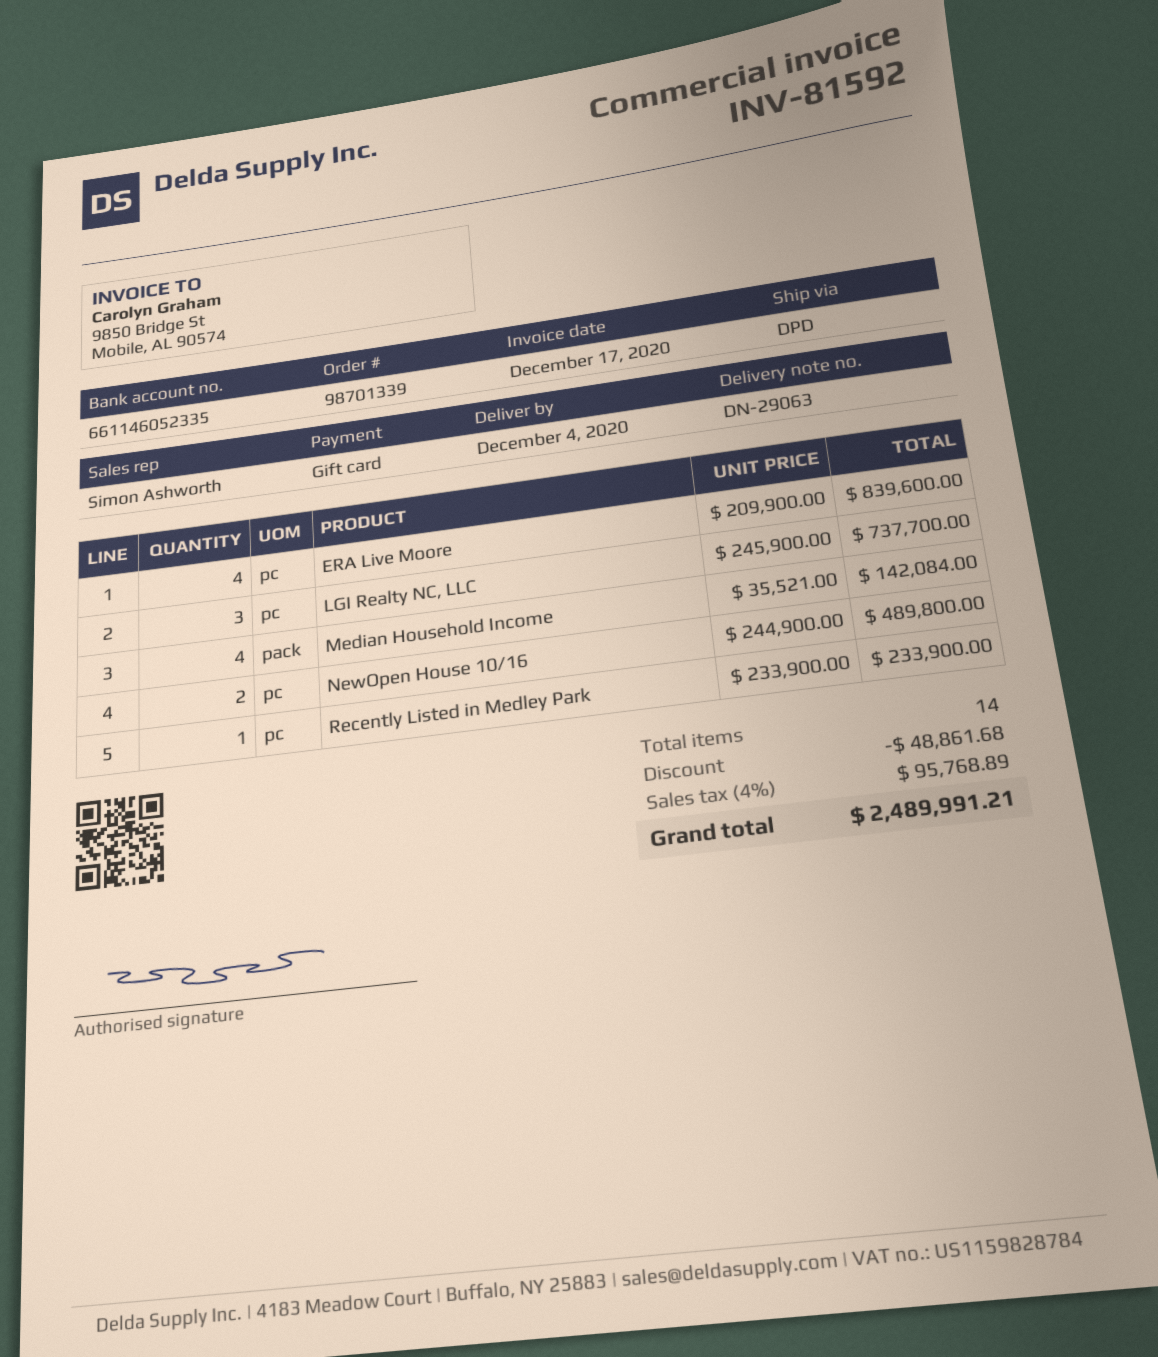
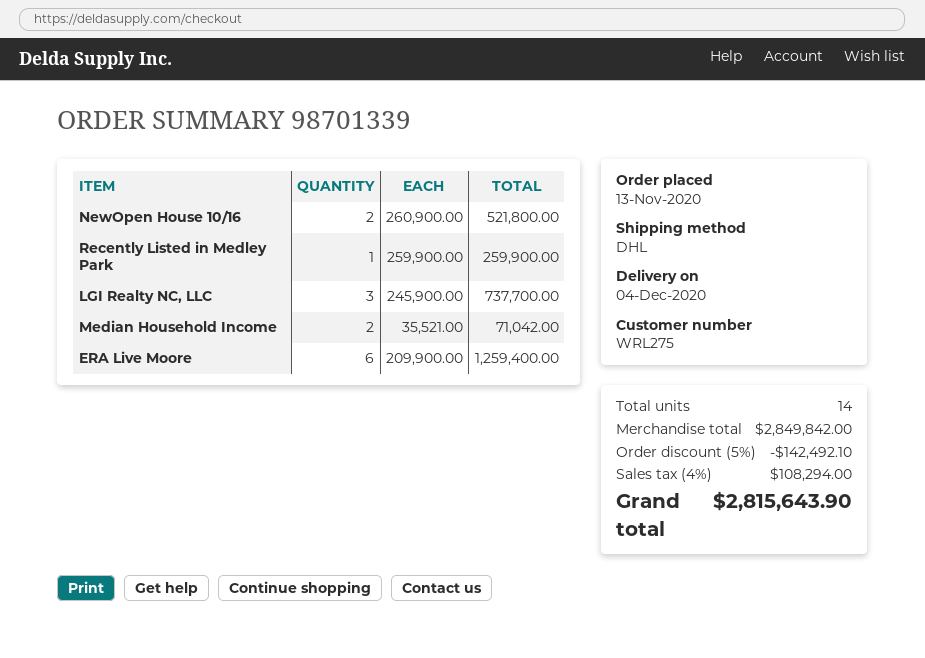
shipping method: DPD -> DHL
ERA Live Moore: 4 x 209900.00 = 839600.00 -> 6 x 209900.00 = 1259400.00
Median Household Income: 4 x 35521.00 = 142084.00 -> 2 x 35521.00 = 71042.00
NewOpen House 10/16: 2 x 244900.00 = 489800.00 -> 2 x 260900.00 = 521800.00
Recently Listed in Medley Park: 1 x 233900.00 = 233900.00 -> 1 x 259900.00 = 259900.00
discount: 48861.68 -> 142492.10
tax: 4% = 95768.89 -> 4% = 108294.00
total: 2489991.21 -> 2815643.90

